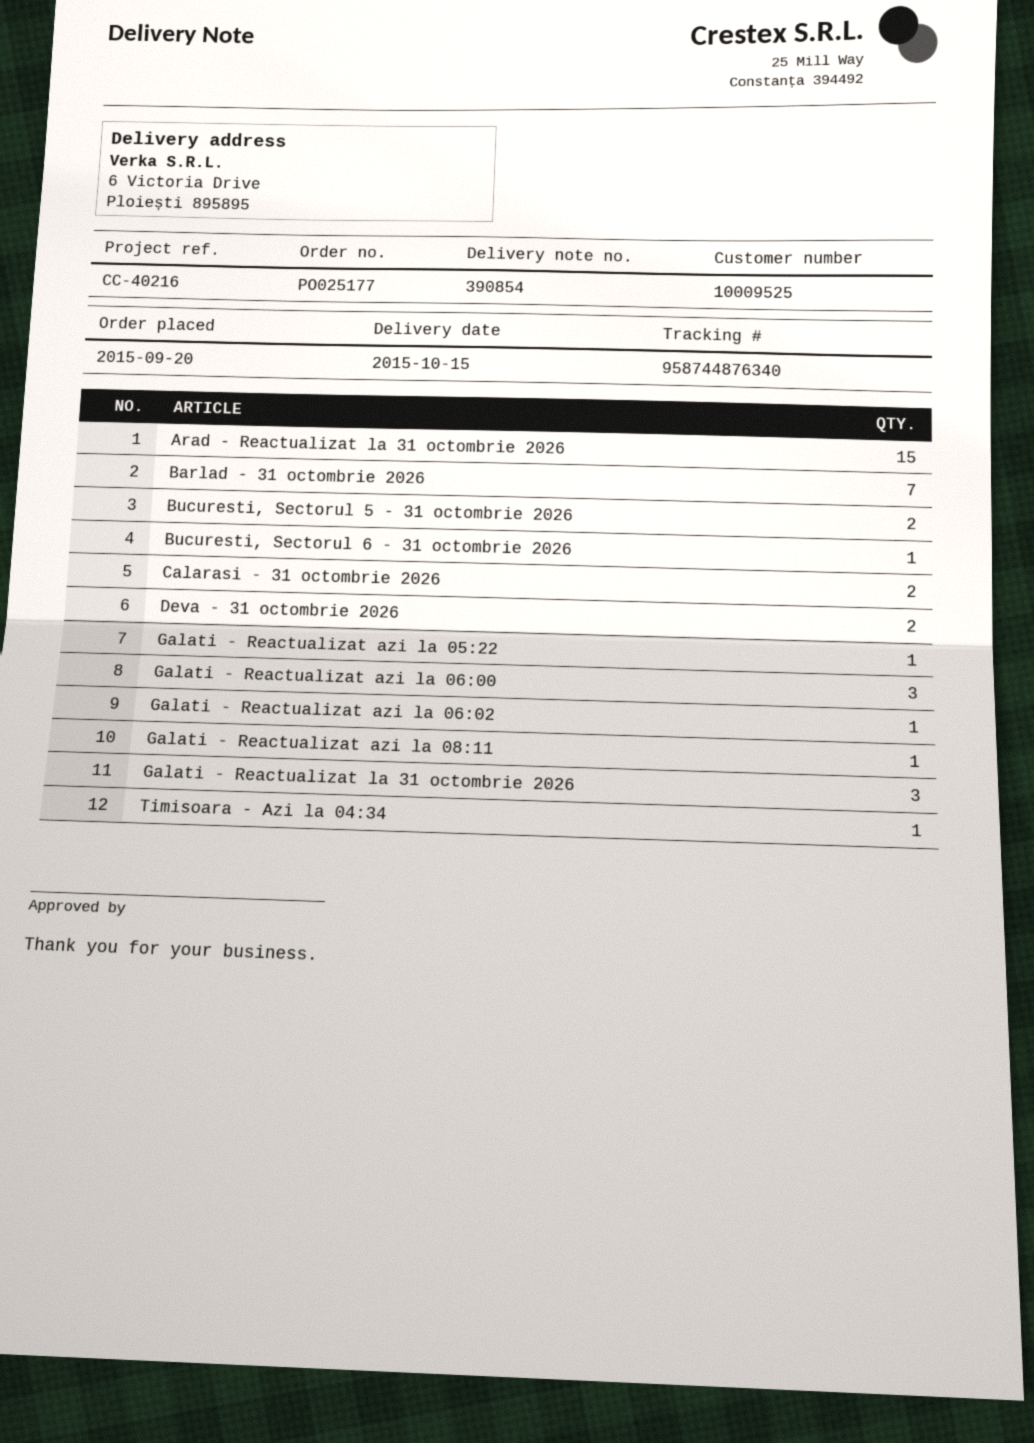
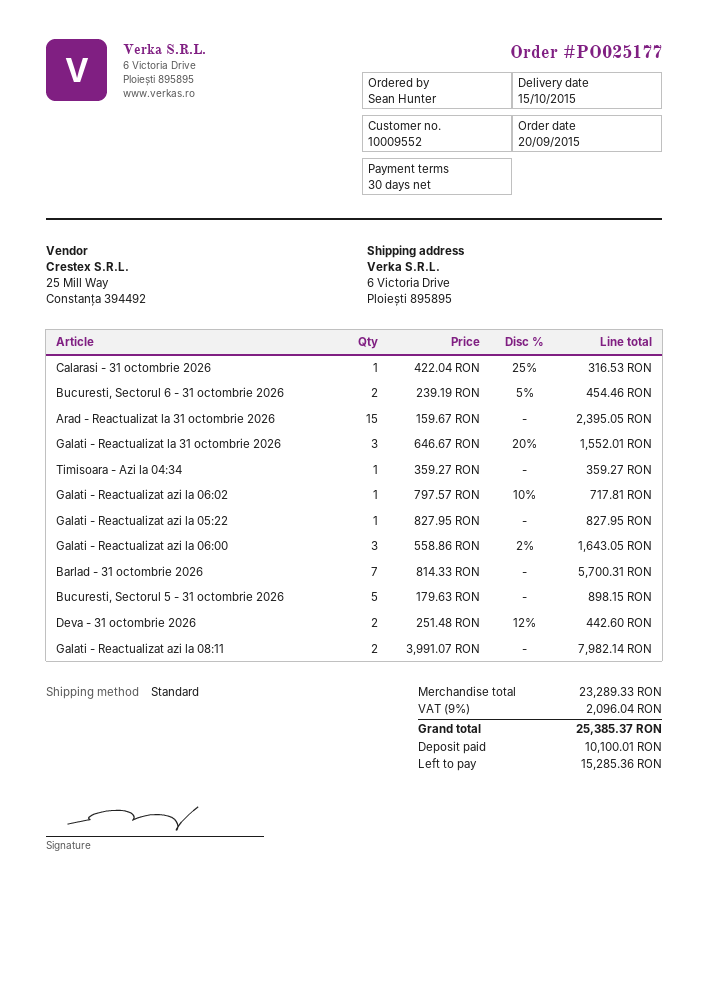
customer number: 10009525 -> 10009552
Bucuresti, Sectorul 5 - 31 octombrie 2026: 2 -> 5
Bucuresti, Sectorul 6 - 31 octombrie 2026: 1 -> 2
Calarasi - 31 octombrie 2026: 2 -> 1
Galati - Reactualizat azi la 08:11: 1 -> 2

